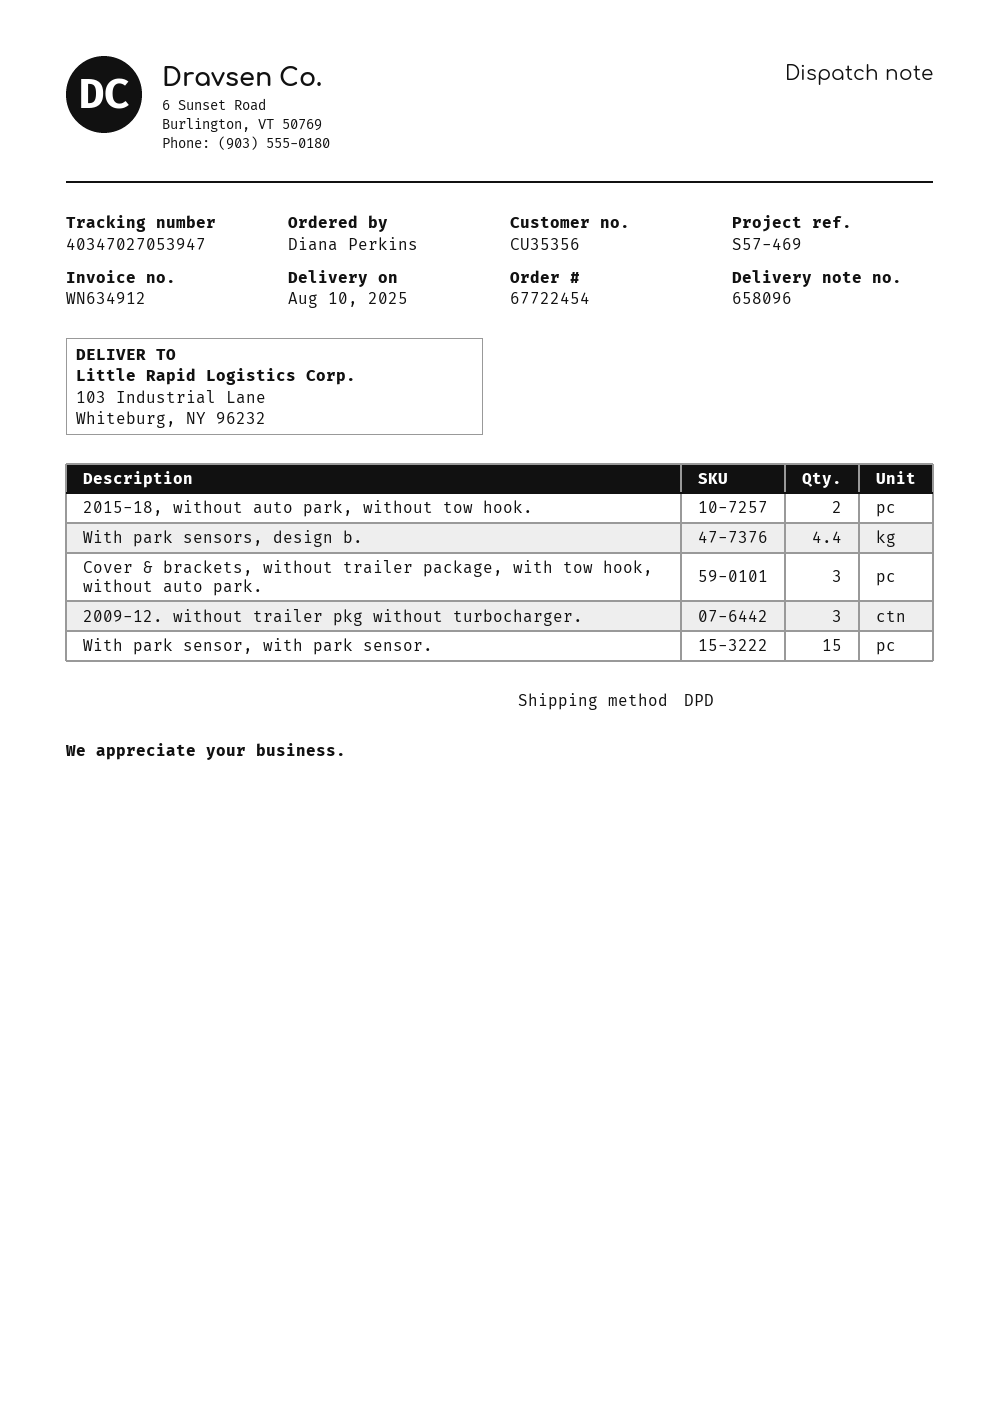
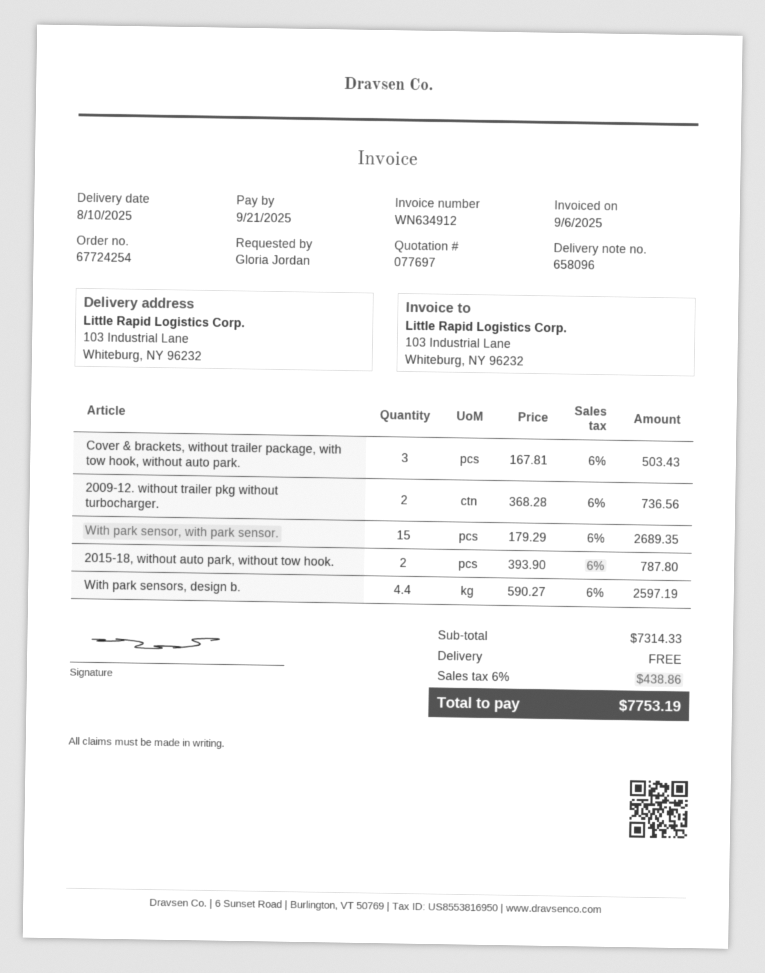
order number: 67722454 -> 67724254
ordered by: Diana Perkins -> Gloria Jordan
2009-12. without trailer pkg without turbocharger.: 3 -> 2

